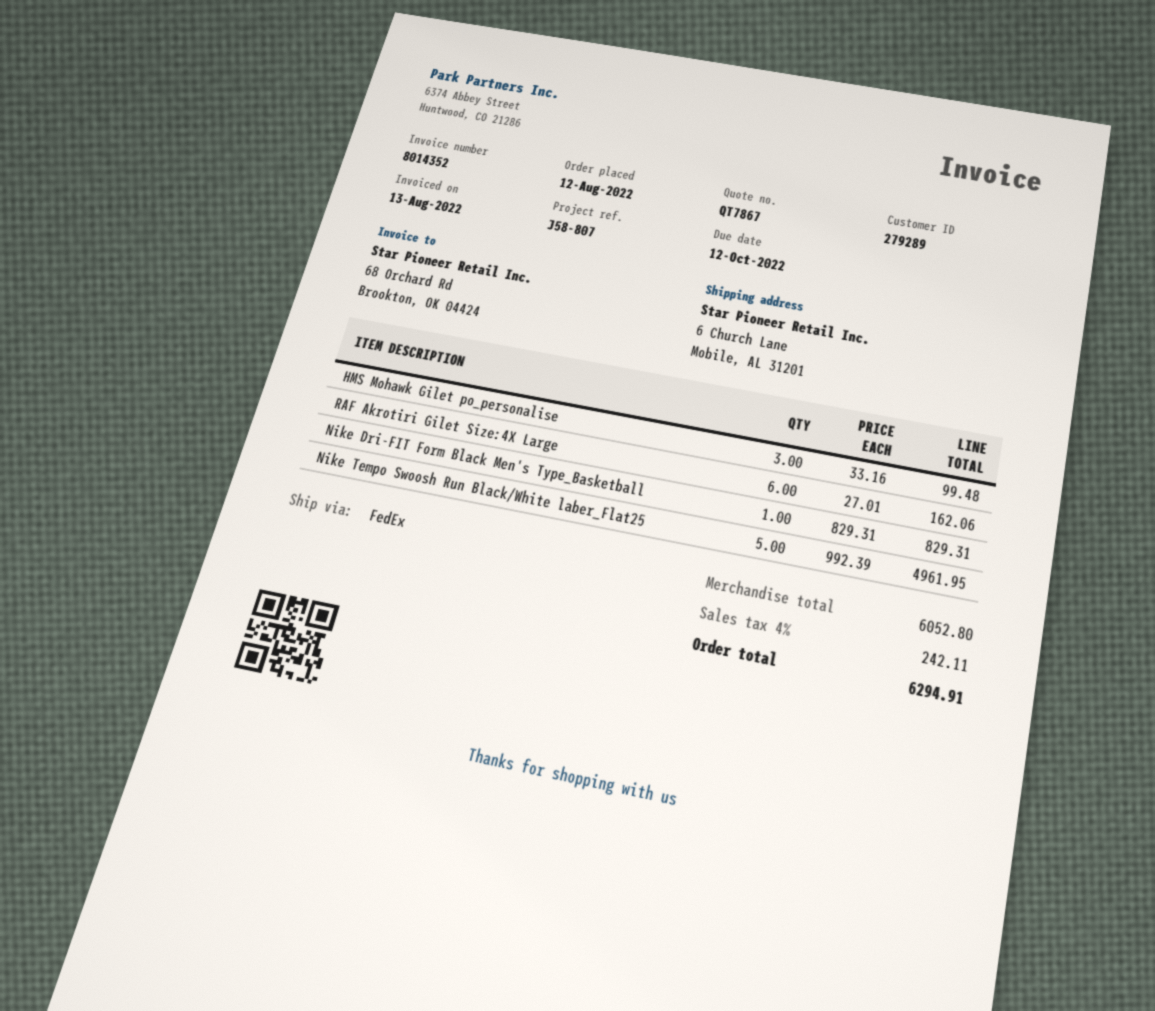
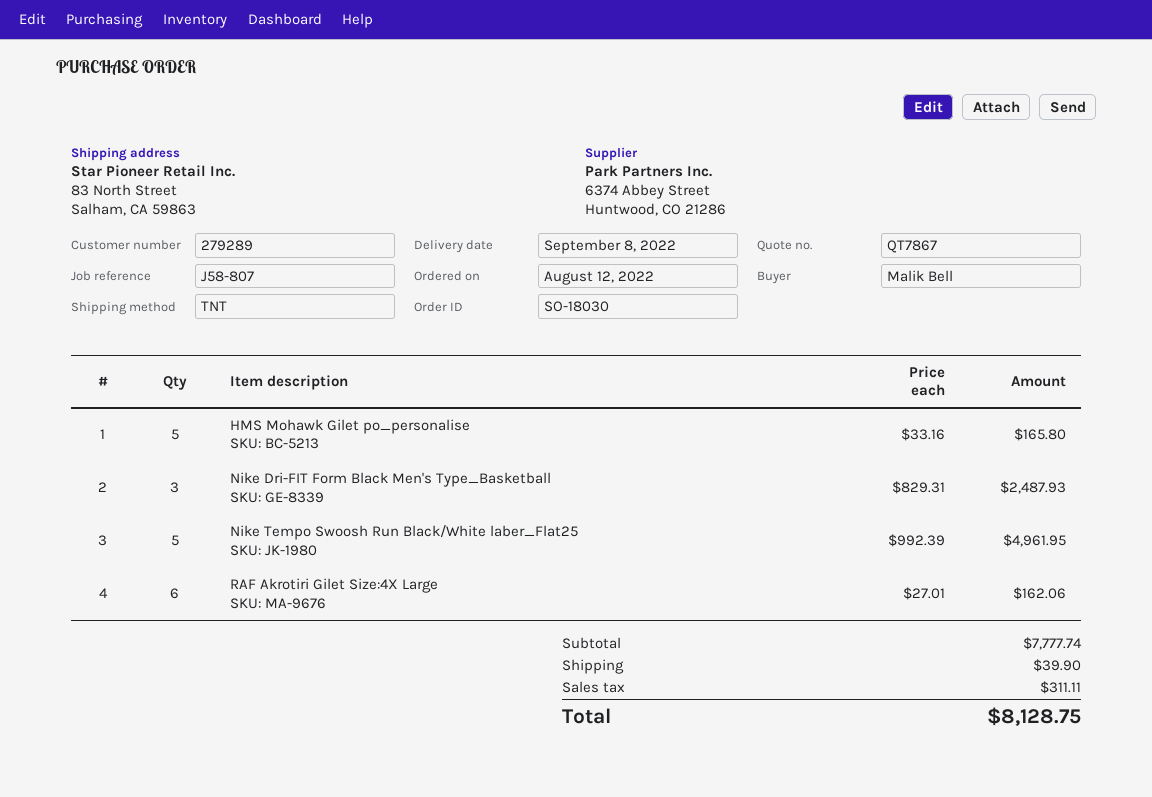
shipping method: FedEx -> TNT
ship to: 6 Church Lane, Mobile, AL 31201 -> 83 North Street, Salham, CA 59863
HMS Mohawk Gilet po_personalise: 3 x 33.16 = 99.48 -> 5 x 33.16 = 165.80
Nike Dri-FIT Form Black Men's Type_Basketball: 1 x 829.31 = 829.31 -> 3 x 829.31 = 2487.93
subtotal: 6052.80 -> 7777.74
shipping: none -> 39.90
tax: 242.11 -> 311.11
total: 6294.91 -> 8128.75

